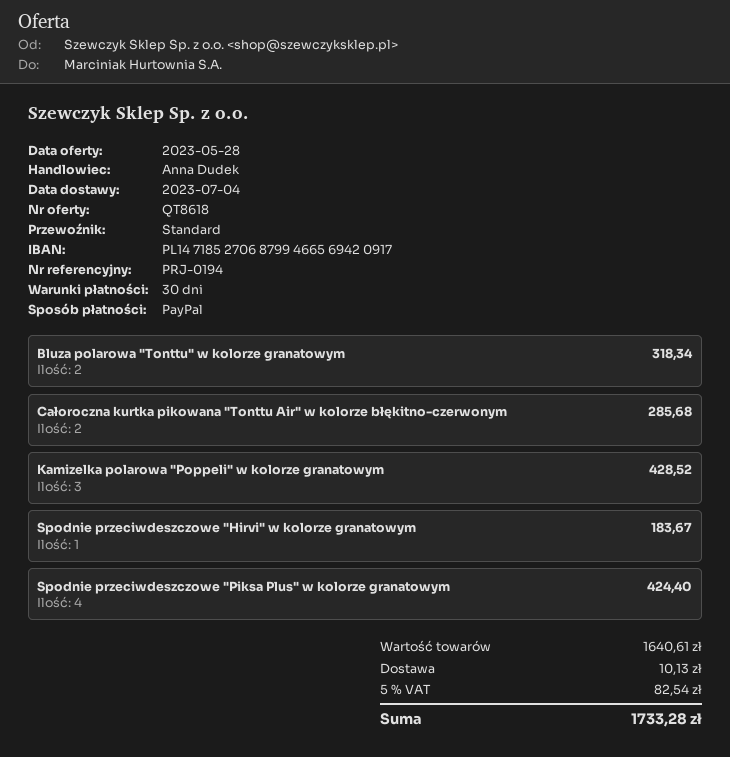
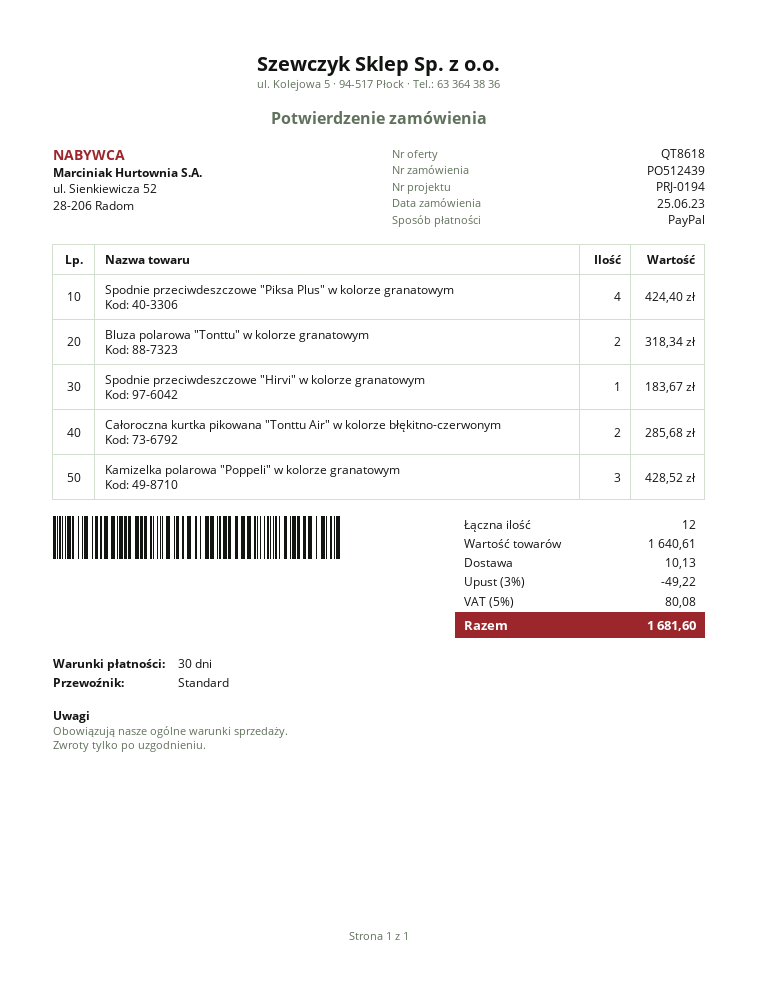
discount: none -> 3% = 49.22
tax: 5% = 82.54 -> 5% = 80.08
total: 1733.28 -> 1681.60

